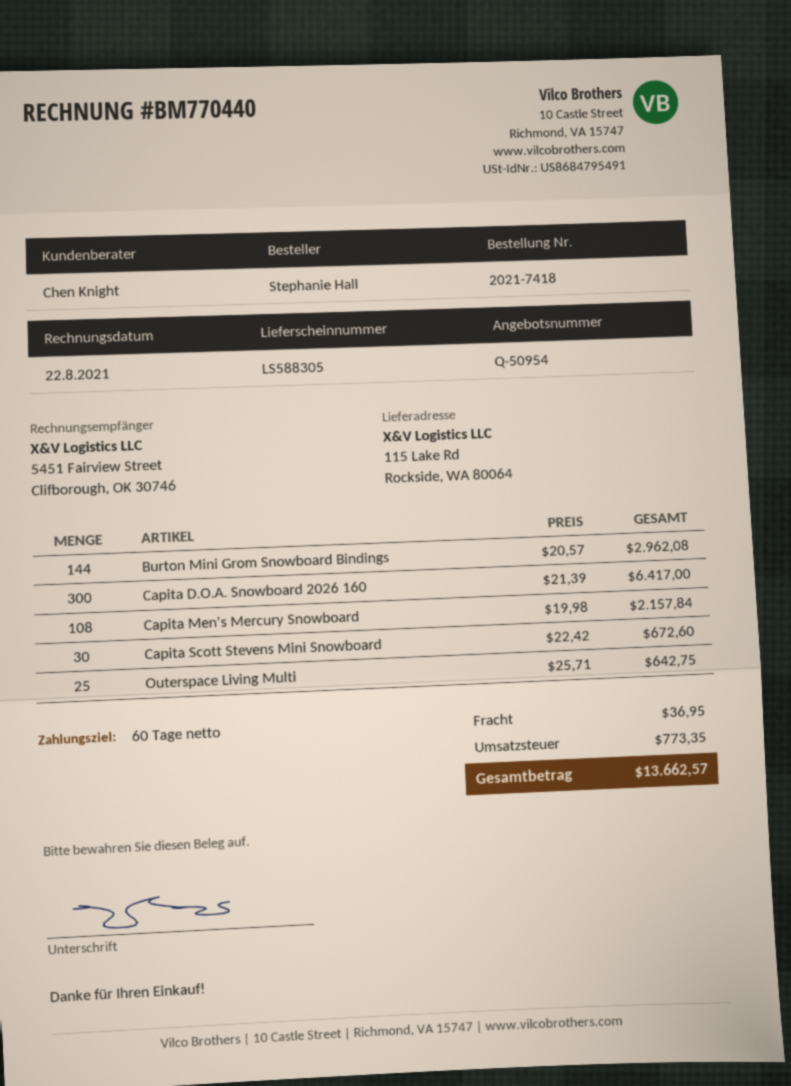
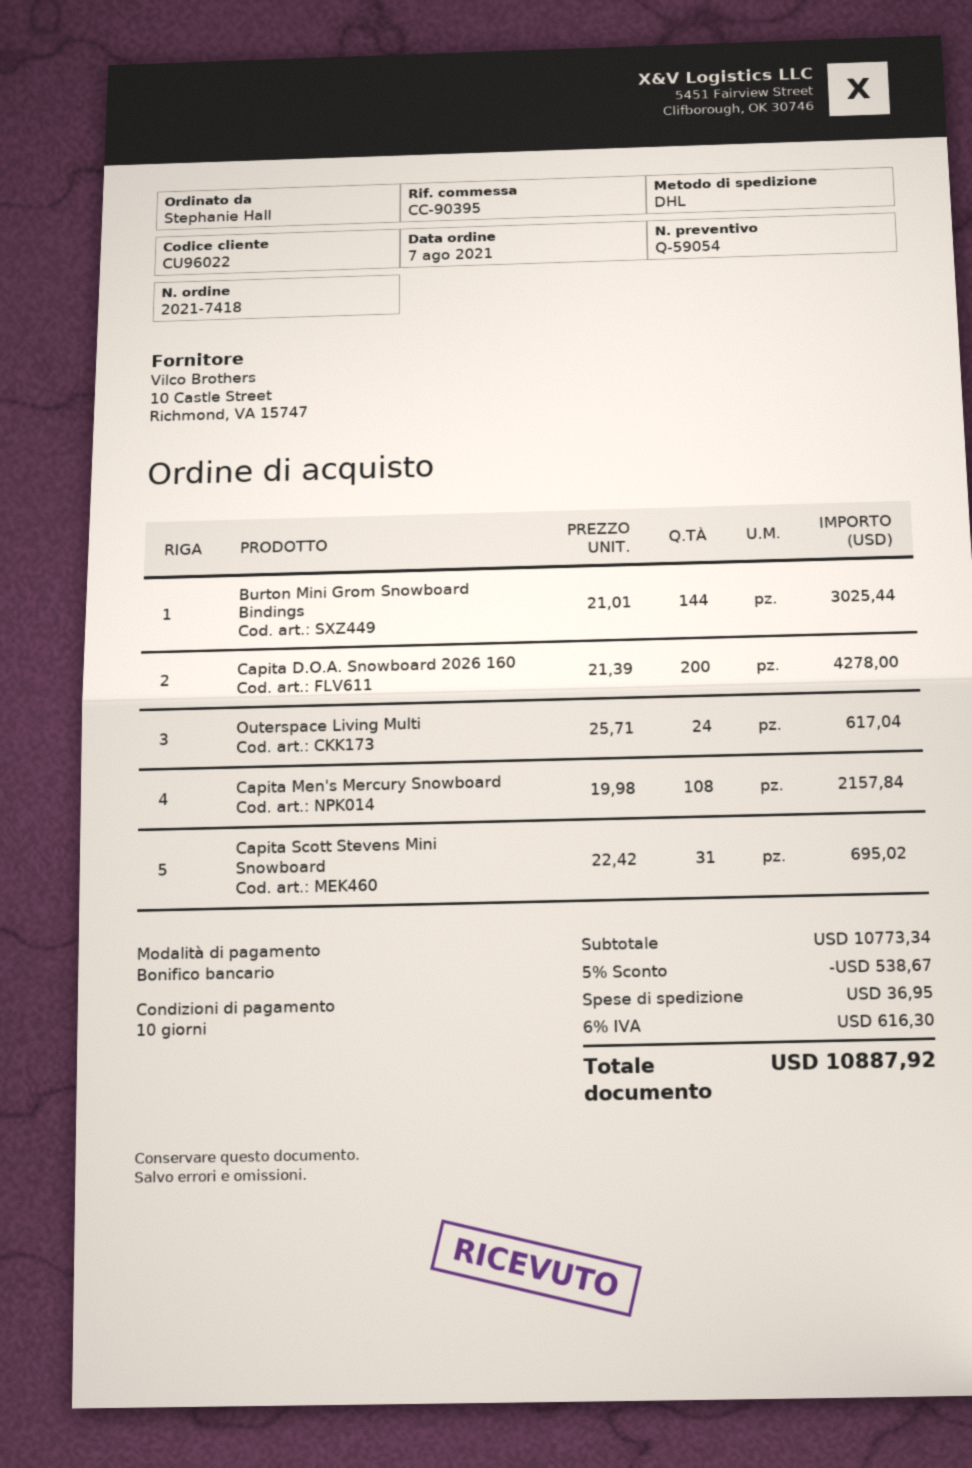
quote number: Q-50954 -> Q-59054
payment terms: 60 days -> 10 days
Burton Mini Grom Snowboard Bindings: 144 x 20.57 = 2962.08 -> 144 x 21.01 = 3025.44
Capita D.O.A. Snowboard 2026 160: 300 x 21.39 = 6417.00 -> 200 x 21.39 = 4278.00
Capita Scott Stevens Mini Snowboard: 30 x 22.42 = 672.60 -> 31 x 22.42 = 695.02
Outerspace Living Multi: 25 x 25.71 = 642.75 -> 24 x 25.71 = 617.04
discount: none -> 5% = 538.67
tax: 773.35 -> 616.30
total: 13662.57 -> 10887.92

